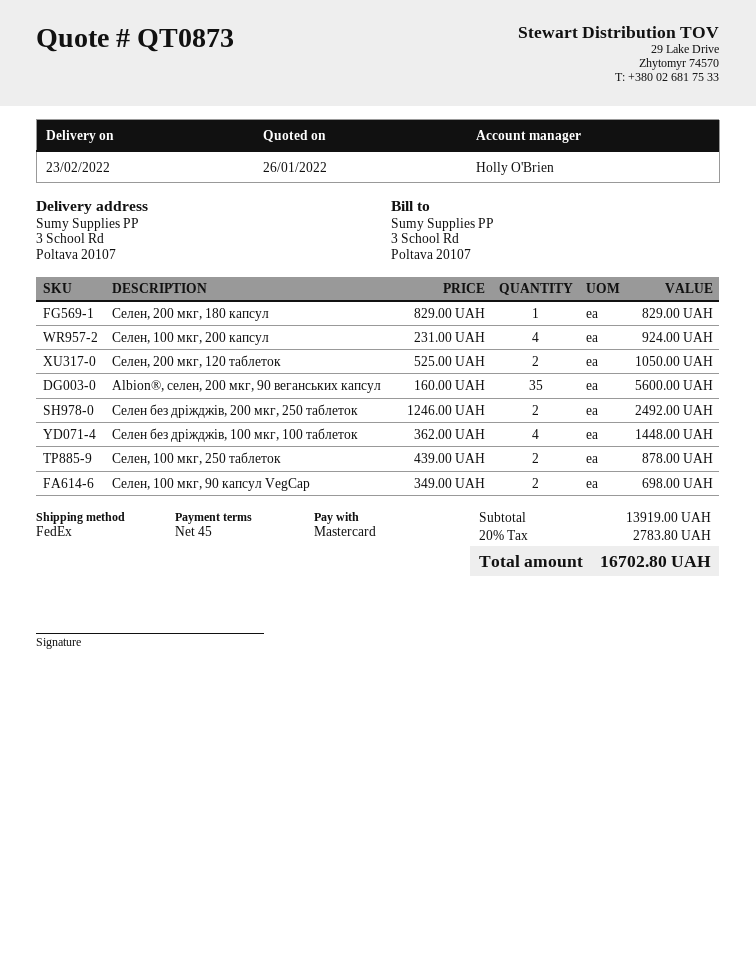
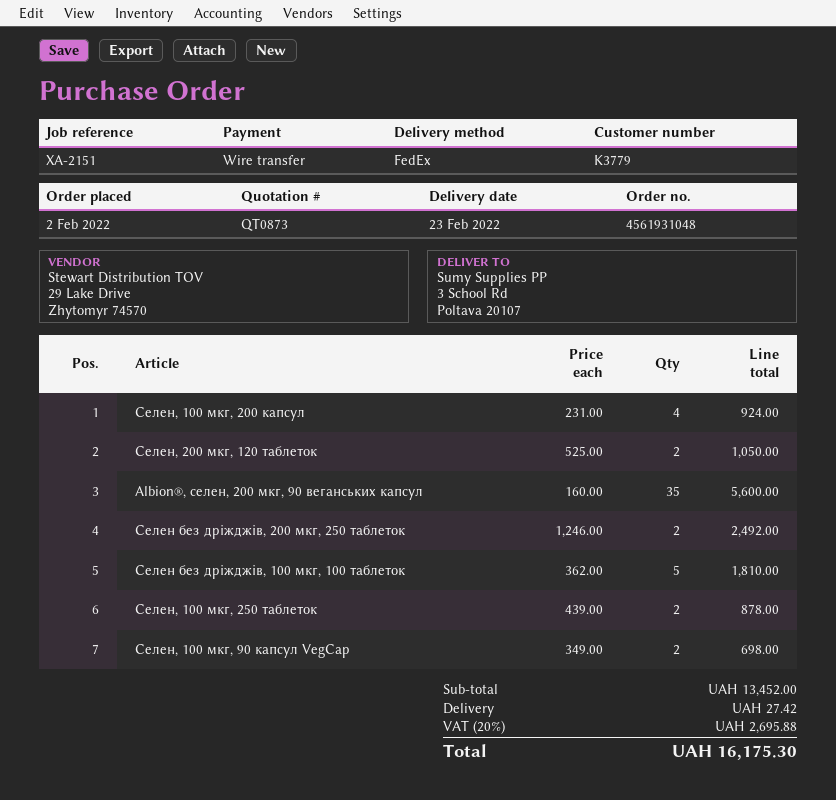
payment method: Mastercard -> bank transfer
Селен, 200 мкг, 180 капсул: 1 x 829.00 = 829.00 -> none
Селен без дріжджів, 100 мкг, 100 таблеток: 4 x 362.00 = 1448.00 -> 5 x 362.00 = 1810.00
subtotal: 13919.00 -> 13452.00
shipping: none -> 27.42
tax: 20% = 2783.80 -> 20% = 2695.88
total: 16702.80 -> 16175.30

